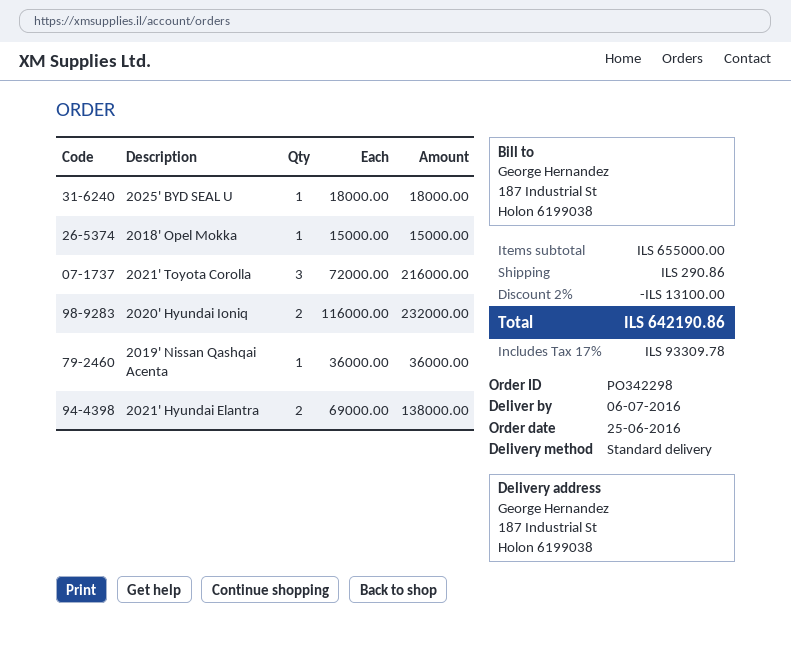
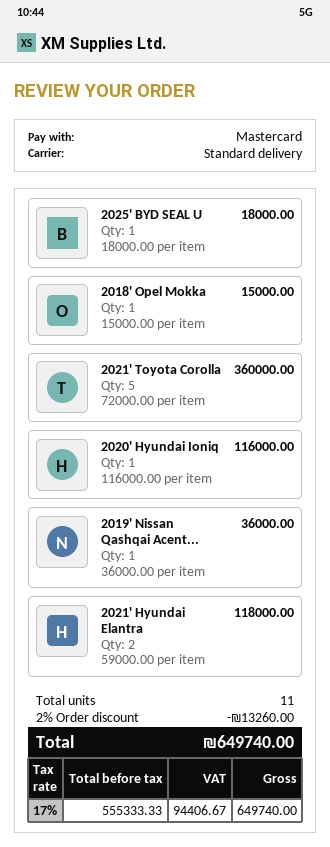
2021' Toyota Corolla: 3 x 72000.00 = 216000.00 -> 5 x 72000.00 = 360000.00
2020' Hyundai Ioniq: 2 x 116000.00 = 232000.00 -> 1 x 116000.00 = 116000.00
2021' Hyundai Elantra: 2 x 69000.00 = 138000.00 -> 2 x 59000.00 = 118000.00
discount: 2% = 13100.00 -> 2% = 13260.00
shipping: 290.86 -> none
tax: 17% = 93309.78 -> 17% = 94406.67
total: 642190.86 -> 649740.00

